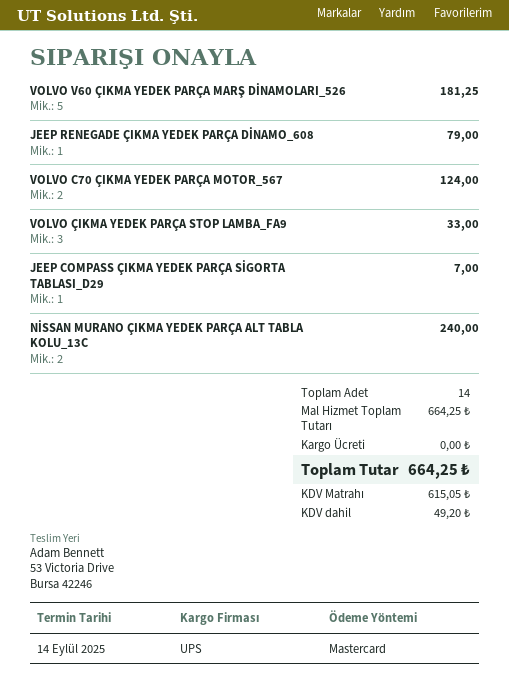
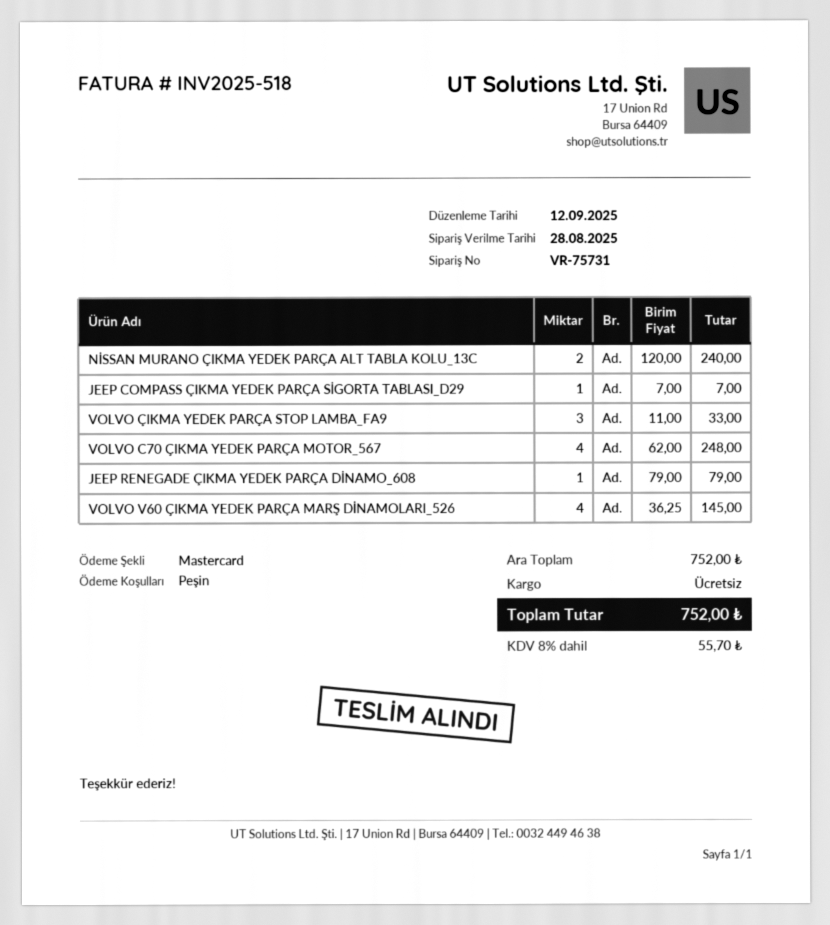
VOLVO V60 ÇIKMA YEDEK PARÇA MARŞ DİNAMOLARI_526: 5 for 181.25 -> 4 for 145.00
VOLVO C70 ÇIKMA YEDEK PARÇA MOTOR_567: 2 for 124.00 -> 4 for 248.00
subtotal: 664.25 -> 752.00
tax: 49.20 -> 55.70
total: 664.25 -> 752.00

